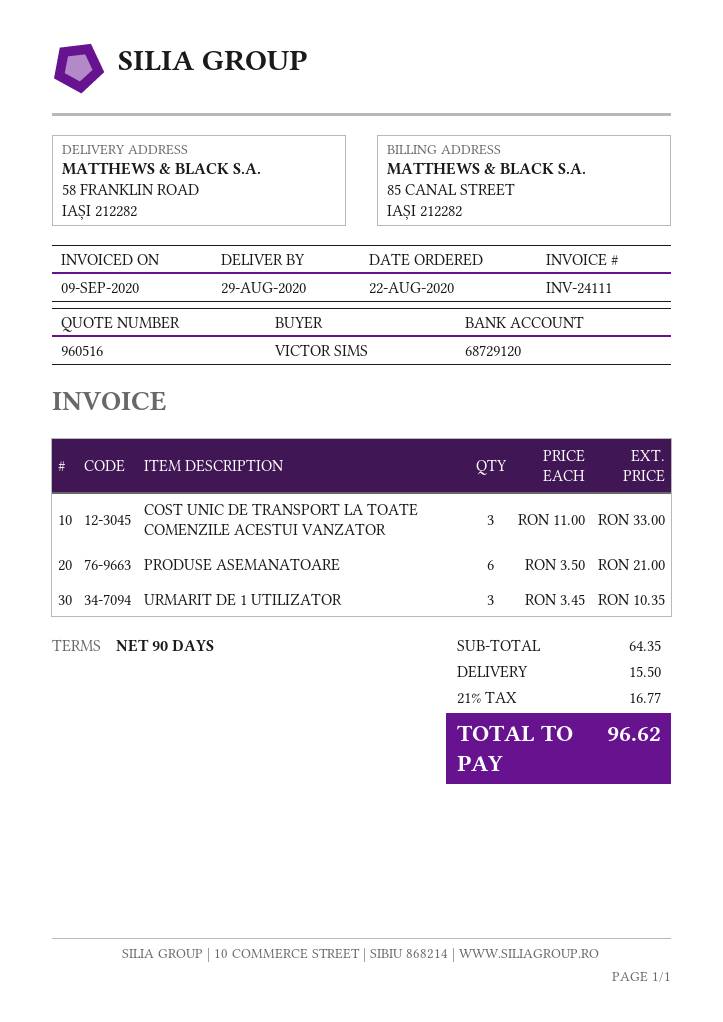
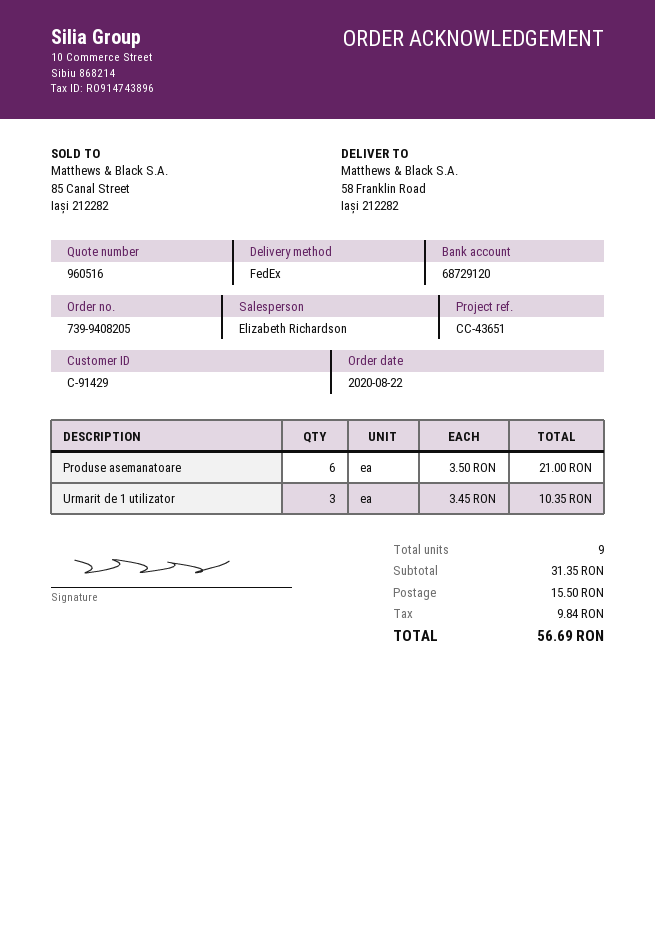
COST UNIC DE TRANSPORT LA TOATE COMENZILE ACESTUI VANZATOR: 3 x 11.00 = 33.00 -> none
subtotal: 64.35 -> 31.35
tax: 16.77 -> 9.84
total: 96.62 -> 56.69

